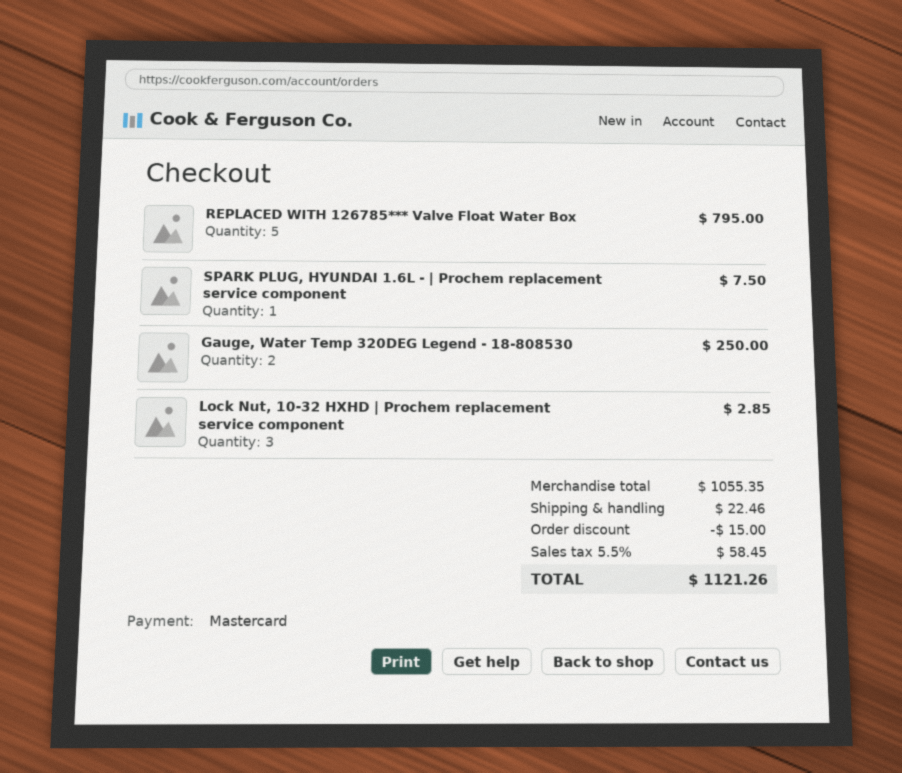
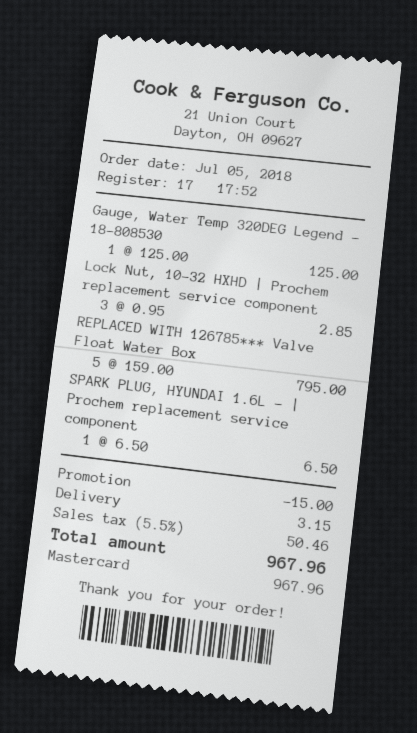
SPARK PLUG, HYUNDAI 1.6L - | Prochem replacement service component: 1 for 7.50 -> 1 for 6.50
Gauge, Water Temp 320DEG Legend - 18-808530: 2 for 250.00 -> 1 for 125.00
shipping: 22.46 -> 3.15
tax: 5.5% = 58.45 -> 5.5% = 50.46
total: 1121.26 -> 967.96

